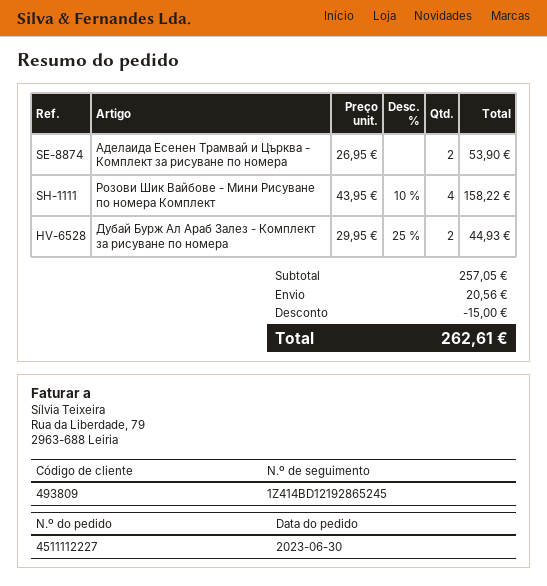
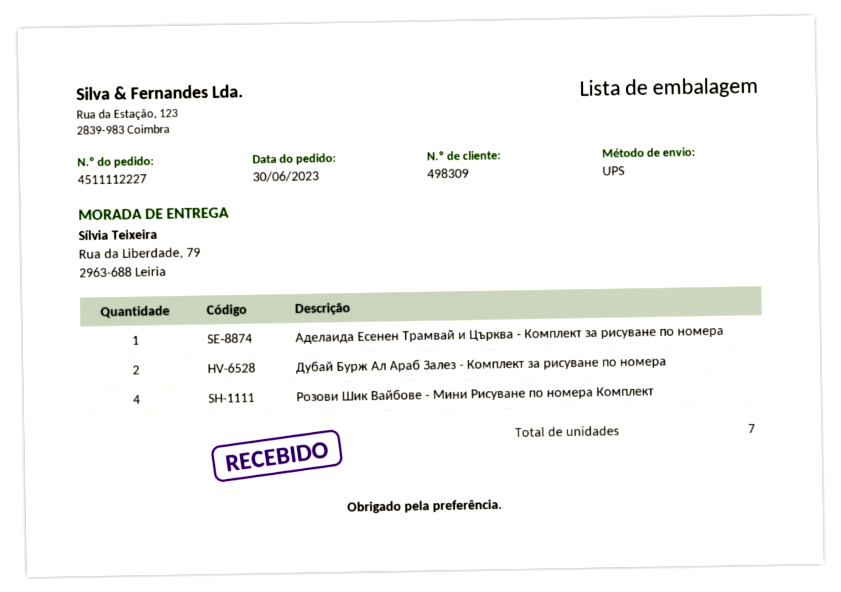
customer number: 493809 -> 498309
Аделаида Есенен Трамвай и Църква - Комплект за рисуване по номера: 2 -> 1

